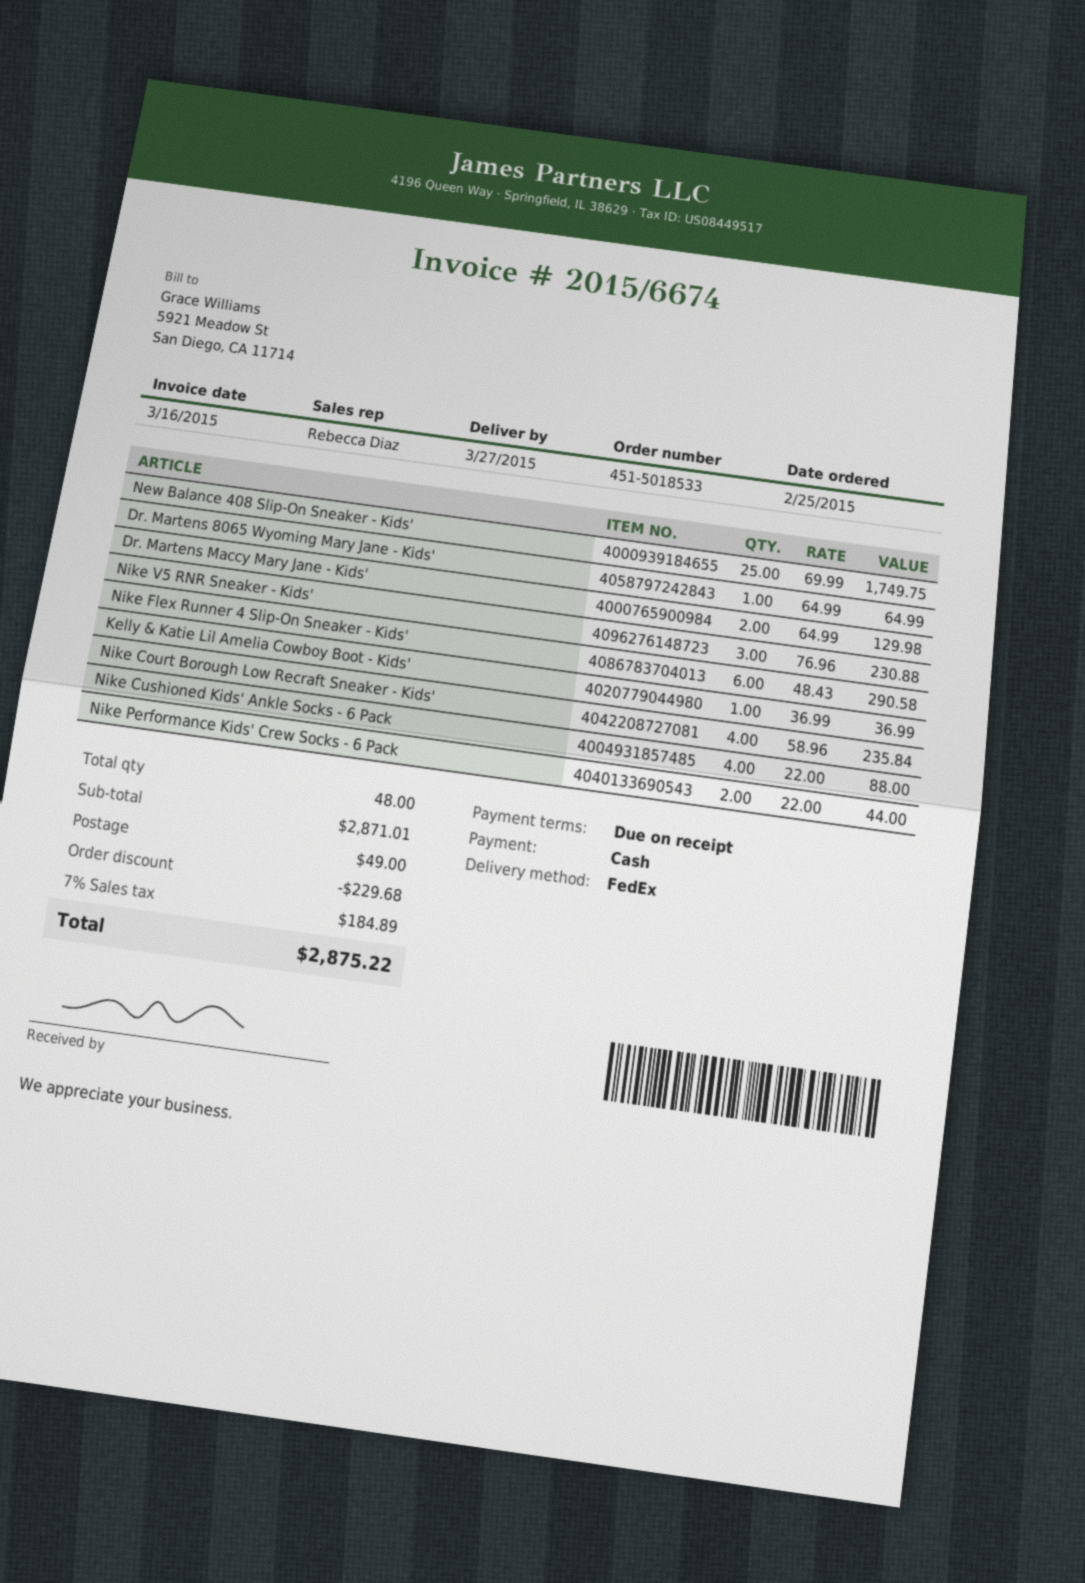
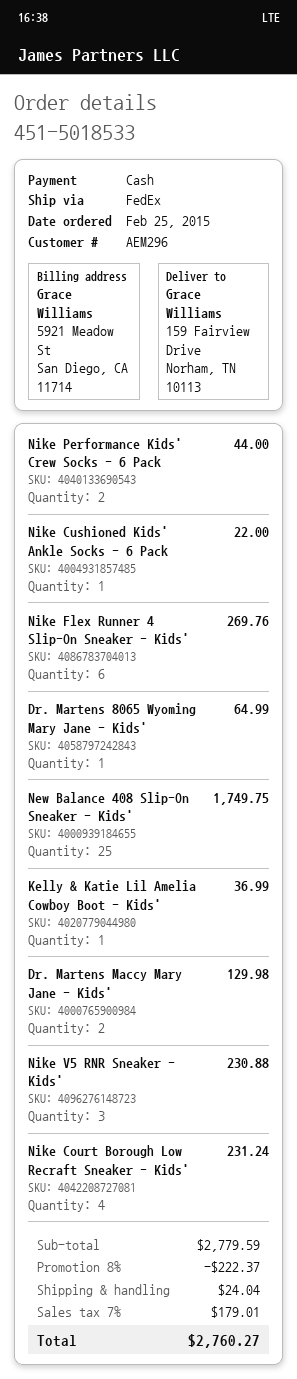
Nike Flex Runner 4 Slip-On Sneaker - Kids': 6 for 290.58 -> 6 for 269.76
Nike Court Borough Low Recraft Sneaker - Kids': 4 for 235.84 -> 4 for 231.24
Nike Cushioned Kids' Ankle Socks - 6 Pack: 4 for 88.00 -> 1 for 22.00
subtotal: 2871.01 -> 2779.59
discount: 229.68 -> 222.37
shipping: 49.00 -> 24.04
tax: 7% = 184.89 -> 7% = 179.01
total: 2875.22 -> 2760.27

